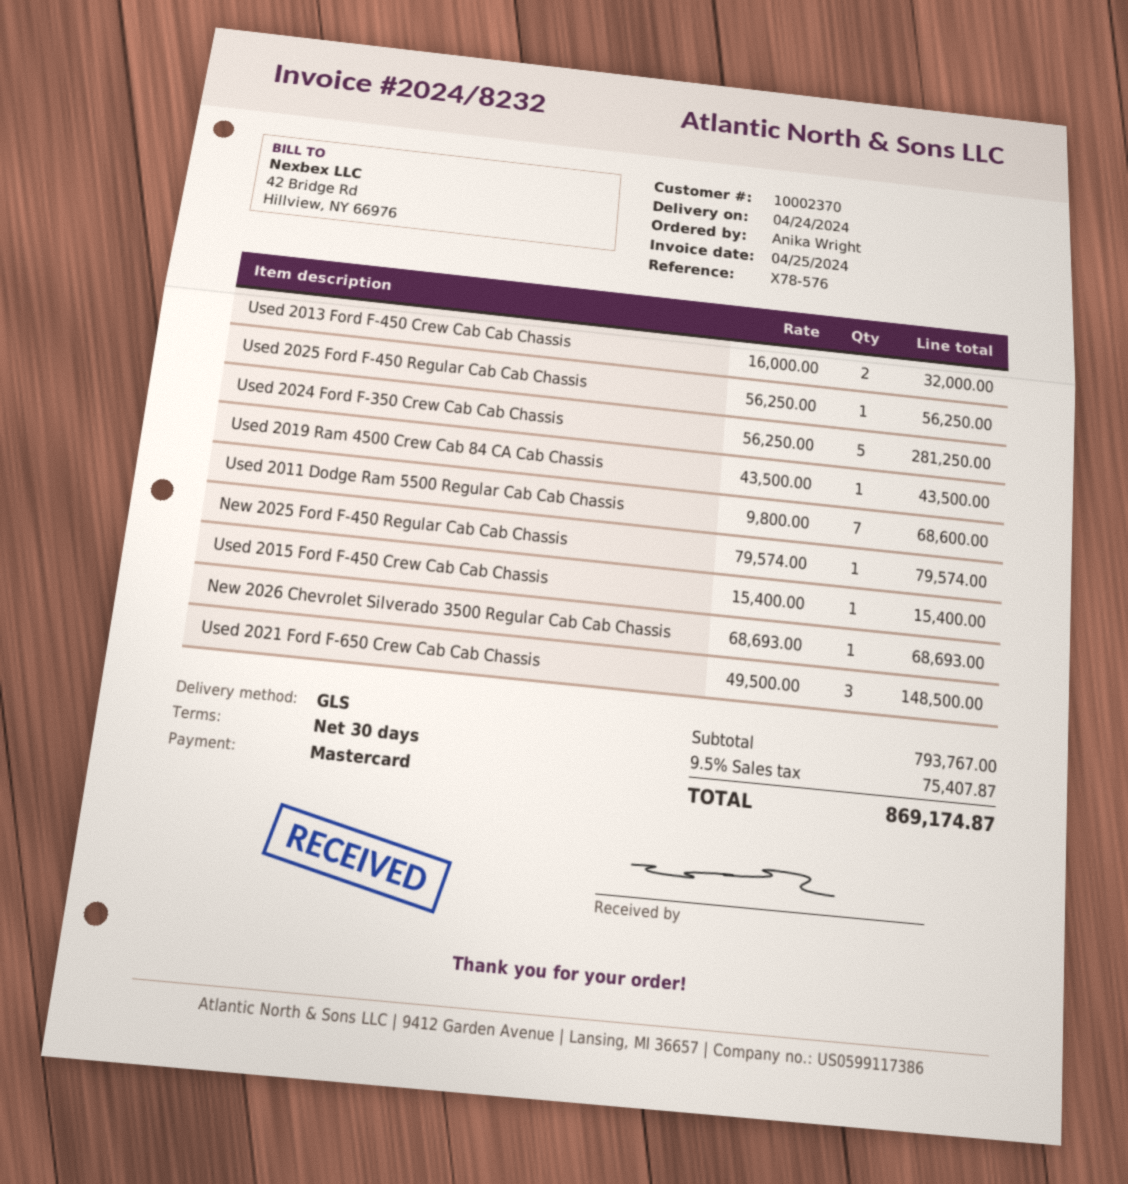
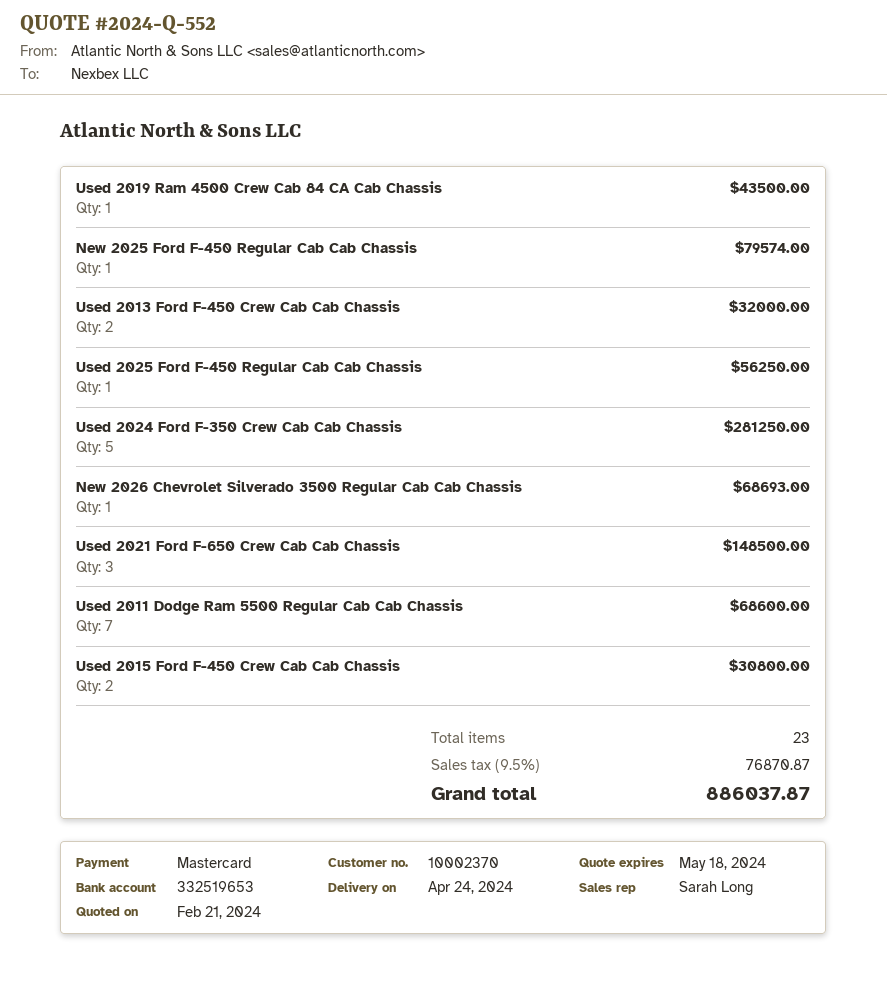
Used 2015 Ford F-450 Crew Cab Cab Chassis: 1 for 15400.00 -> 2 for 30800.00
tax: 9.5% = 75407.87 -> 9.5% = 76870.87
total: 869174.87 -> 886037.87

